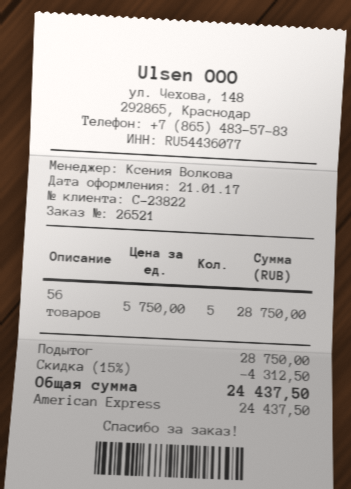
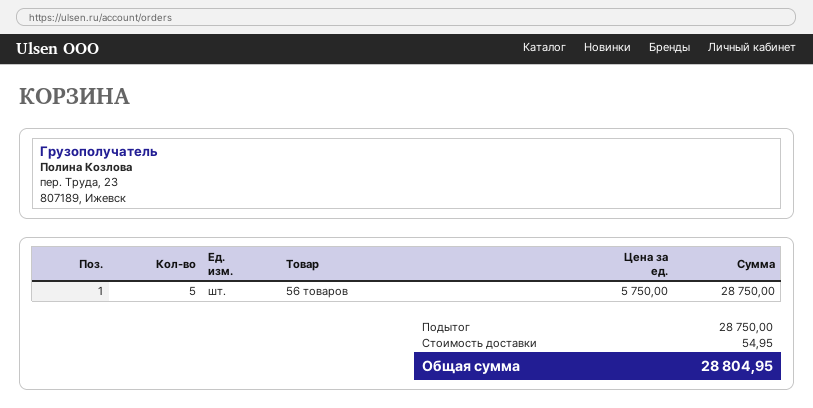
discount: 15% = 4312.50 -> none
shipping: none -> 54.95
total: 24437.50 -> 28804.95

